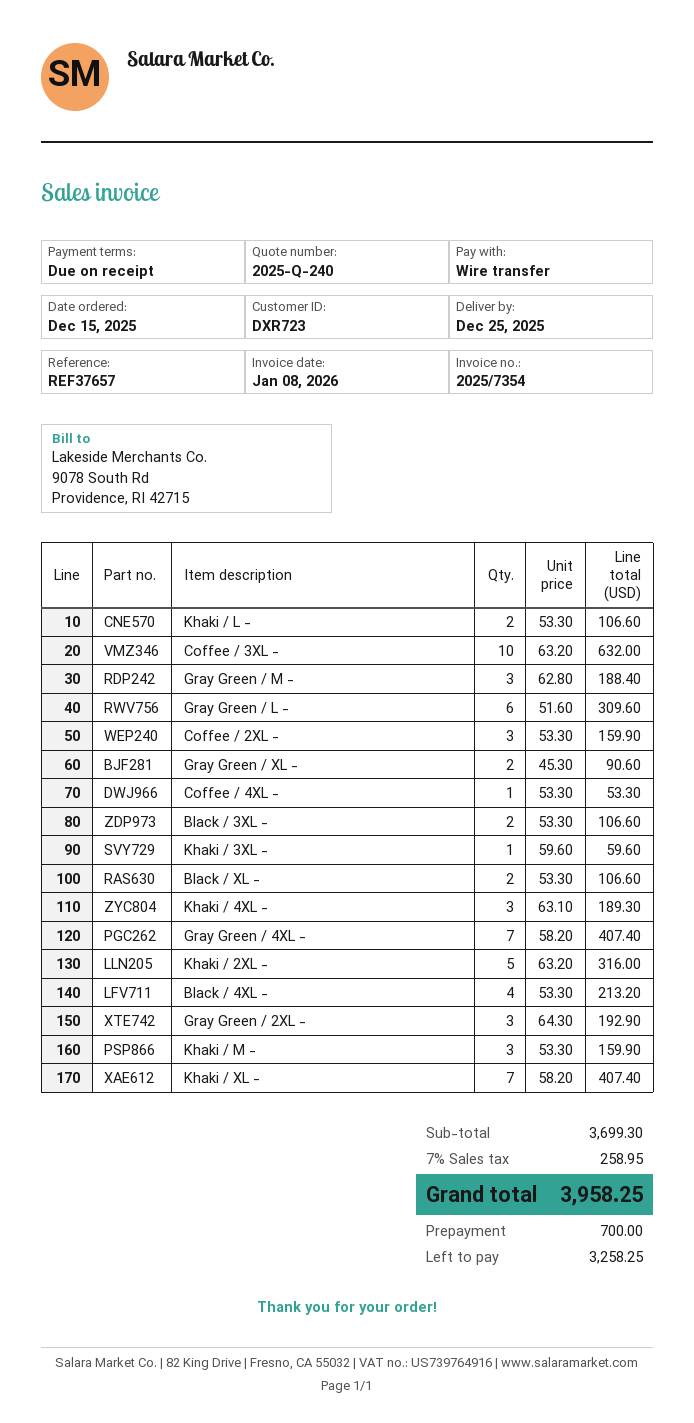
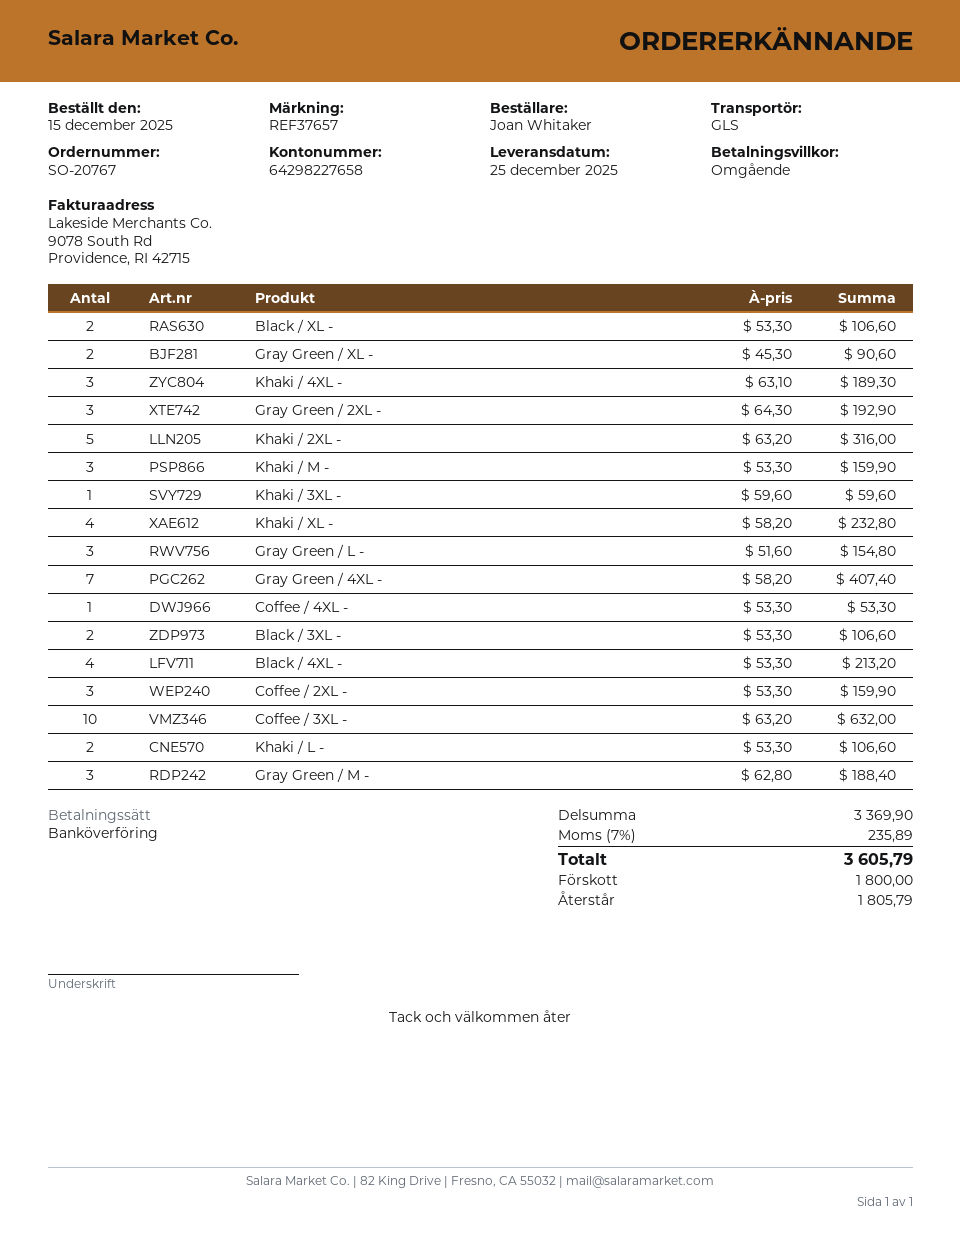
Gray Green / L -: 6 x 51.60 = 309.60 -> 3 x 51.60 = 154.80
Khaki / XL -: 7 x 58.20 = 407.40 -> 4 x 58.20 = 232.80
subtotal: 3699.30 -> 3369.90
tax: 7% = 258.95 -> 7% = 235.89
total: 3958.25 -> 3605.79
deposit: 700.00 -> 1800.00
balance: 3258.25 -> 1805.79

